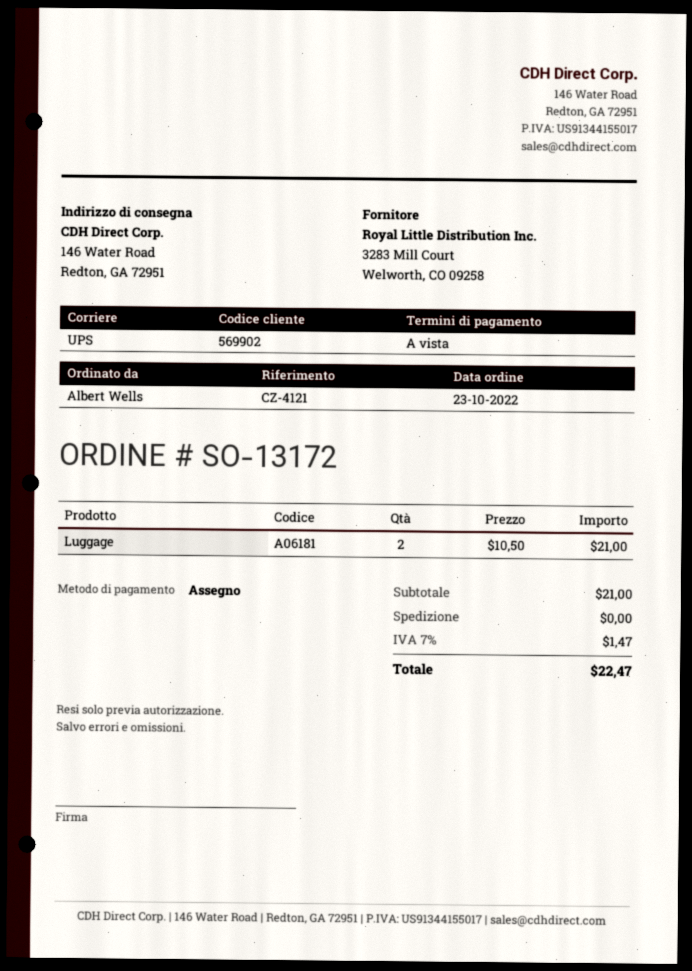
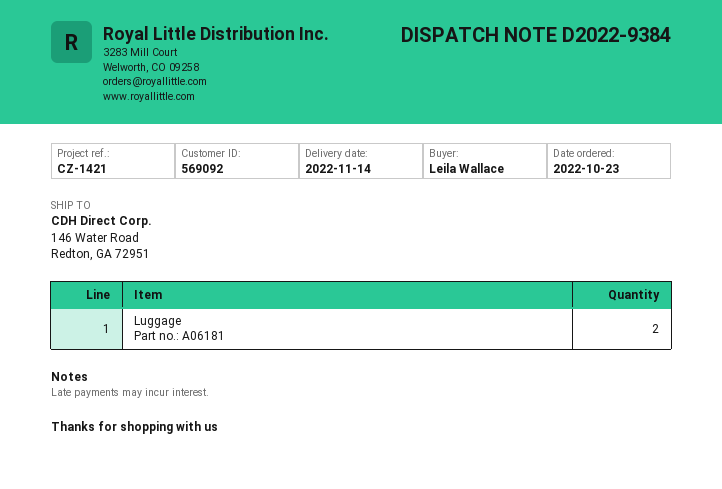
customer number: 569902 -> 569092
reference: CZ-4121 -> CZ-1421
ordered by: Albert Wells -> Leila Wallace

